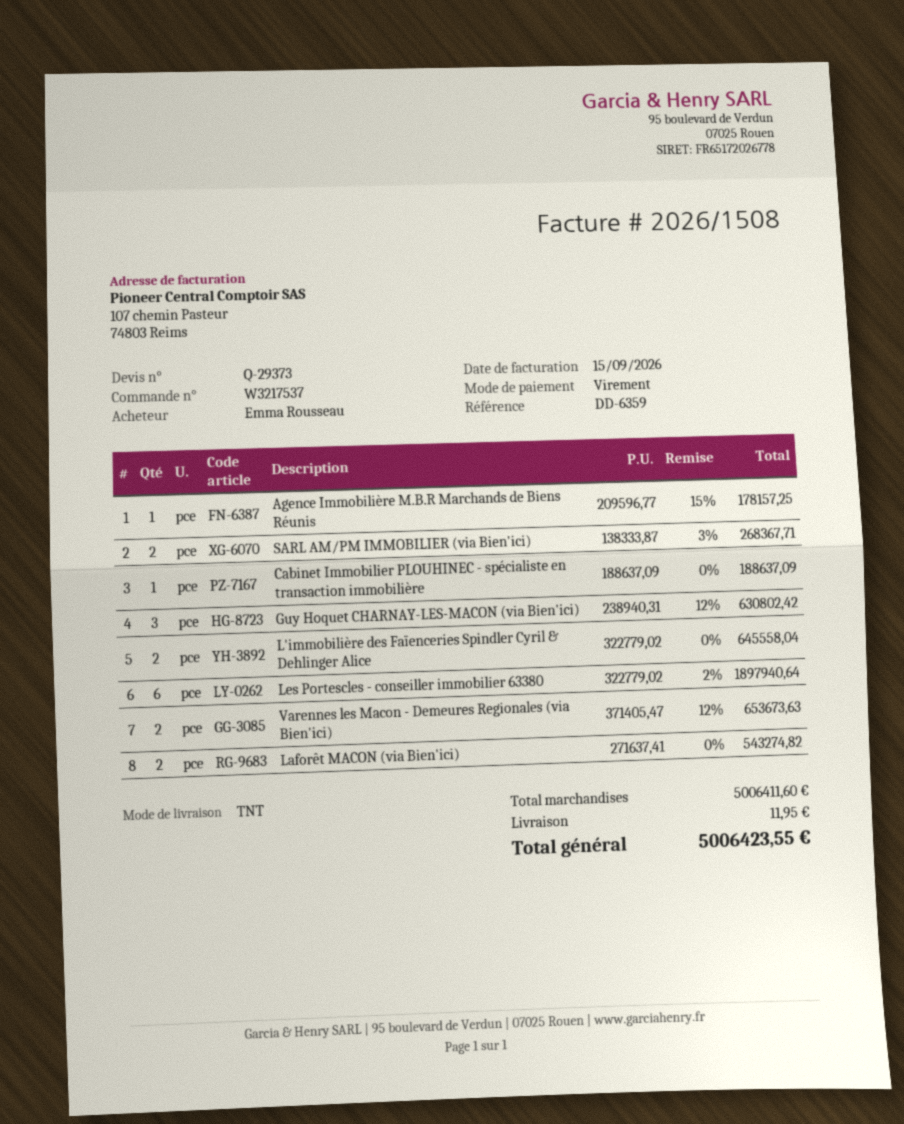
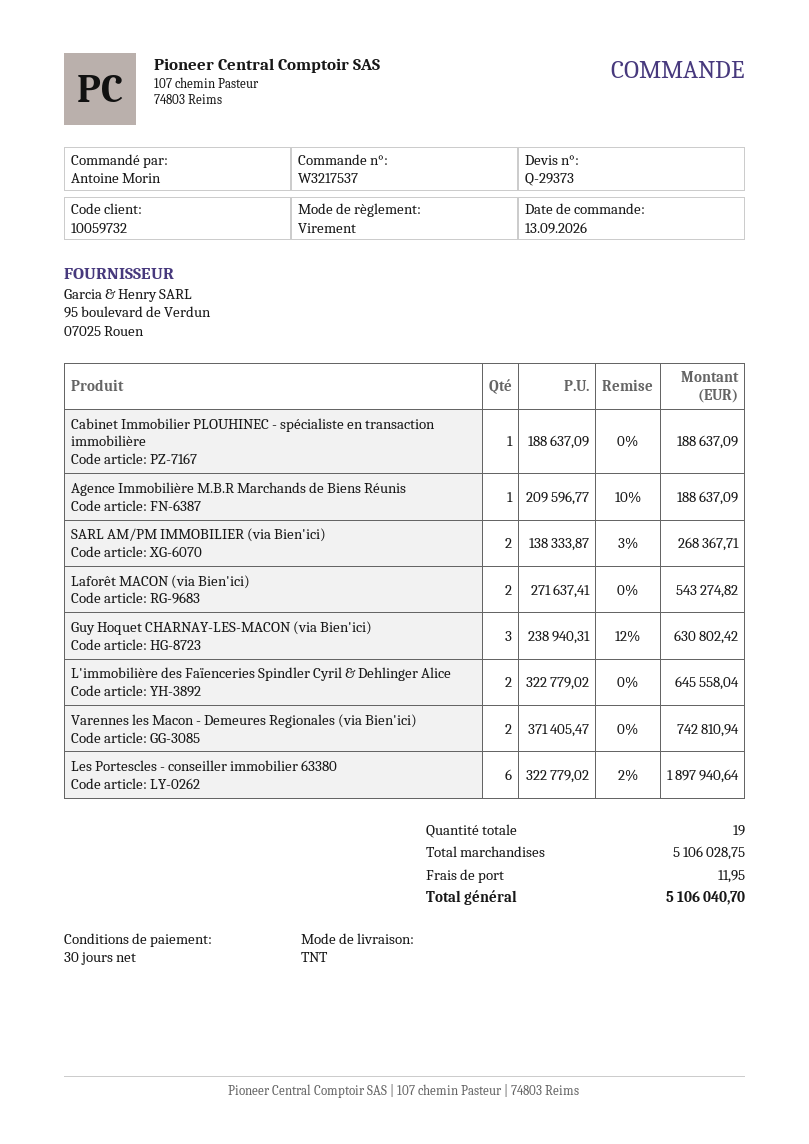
ordered by: Emma Rousseau -> Antoine Morin
Agence Immobilière M.B.R Marchands de Biens Réunis: 1 x 209596.77 - 15% = 178157.25 -> 1 x 209596.77 - 10% = 188637.09
Varennes les Macon - Demeures Regionales (via Bien'ici): 2 x 371405.47 - 12% = 653673.63 -> 2 x 371405.47 = 742810.94
subtotal: 5006411.60 -> 5106028.75
total: 5006423.55 -> 5106040.70

